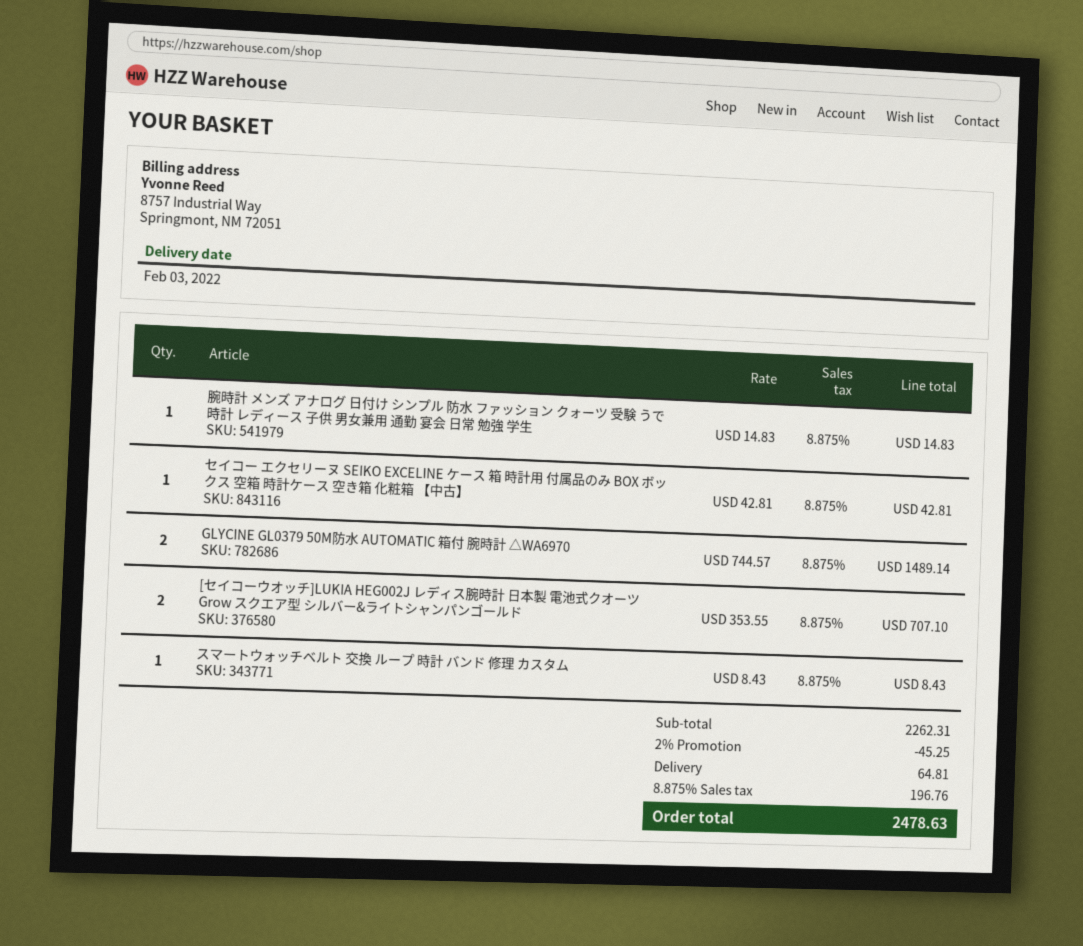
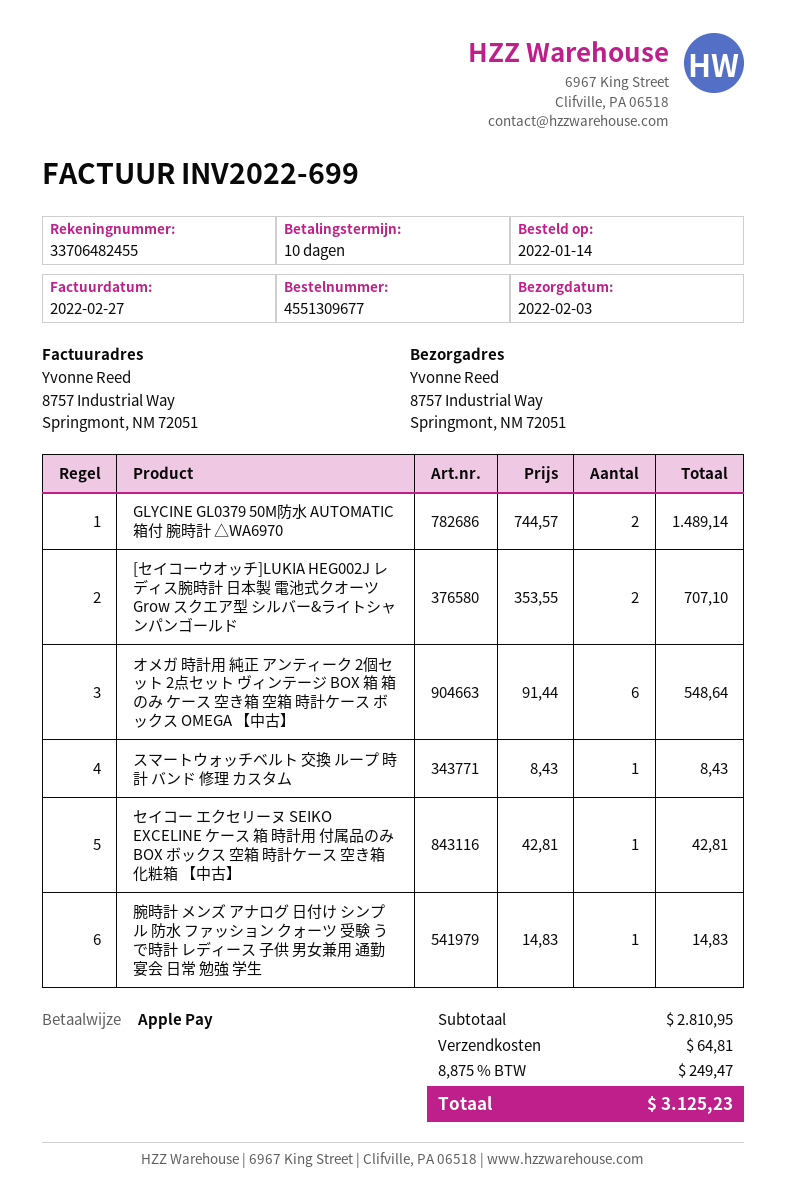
オメガ 時計用 純正 アンティーク 2個セット 2点セット ヴィンテージ BOX 箱 箱のみ ケース 空き箱 空箱 時計ケース ボックス OMEGA 【中古】: none -> 6 x 91.44 = 548.64
subtotal: 2262.31 -> 2810.95
discount: 2% = 45.25 -> none
tax: 8.875% = 196.76 -> 8.875% = 249.47
total: 2478.63 -> 3125.23

